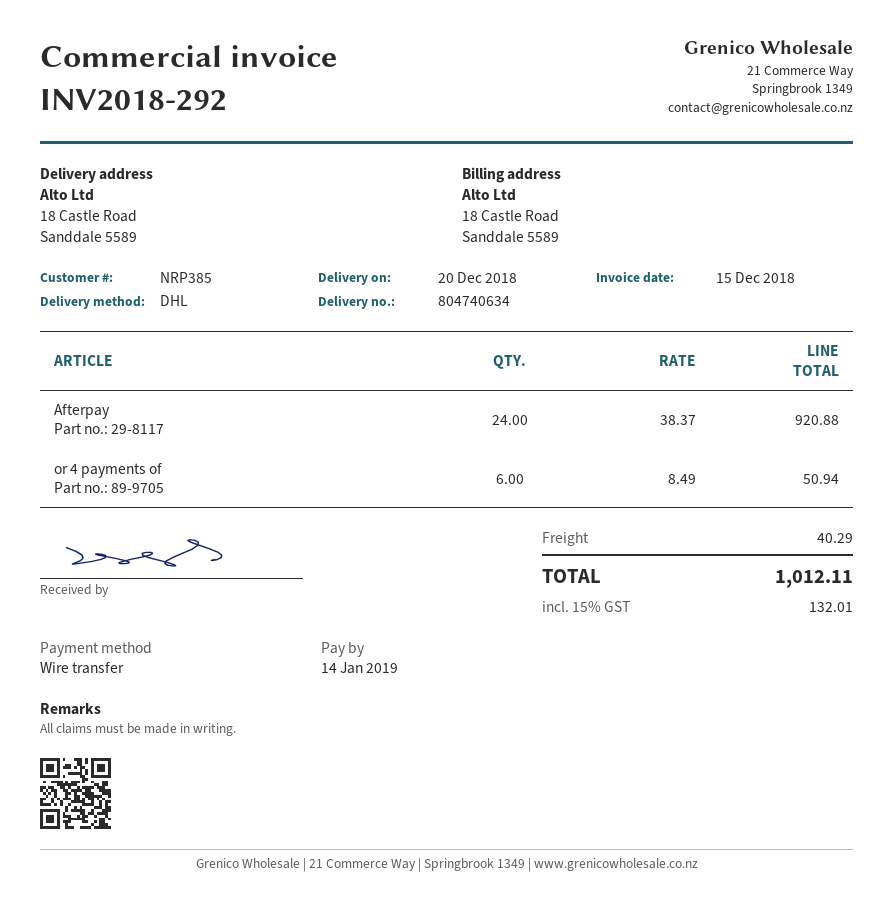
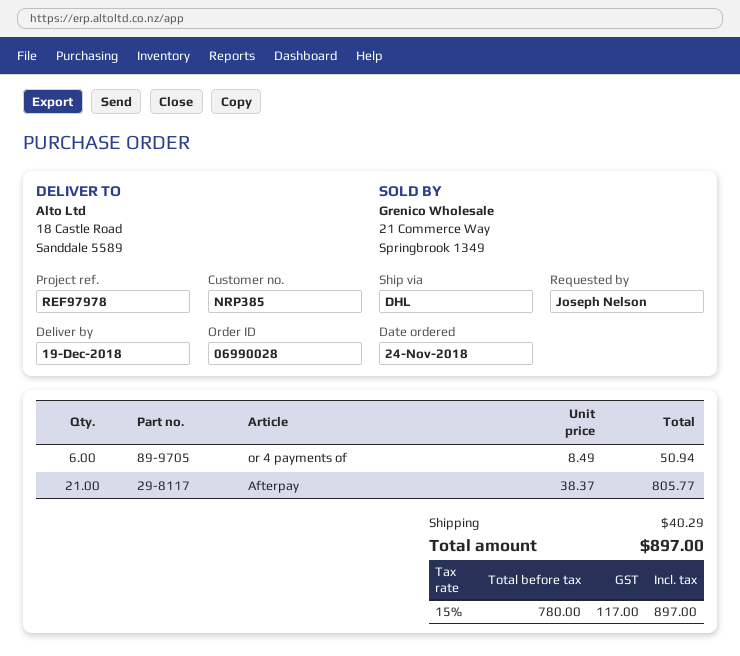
delivery date: 2018-12-20 -> 2018-12-19
Afterpay: 24 x 38.37 = 920.88 -> 21 x 38.37 = 805.77
tax: 15% = 132.01 -> 15% = 117.00
total: 1012.11 -> 897.00

